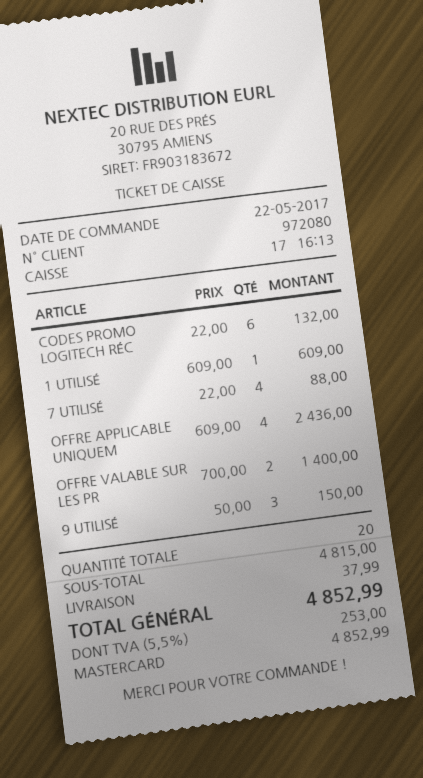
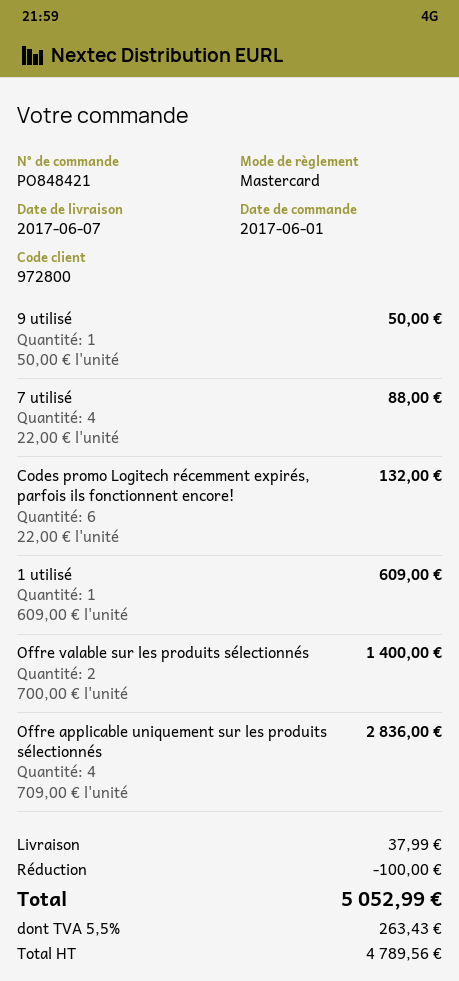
order date: 2017-05-22 -> 2017-06-01
customer number: 972080 -> 972800
OFFRE APPLICABLE UNIQUEM: 4 x 609.00 = 2436.00 -> 4 x 709.00 = 2836.00
9 UTILISÉ: 3 x 50.00 = 150.00 -> 1 x 50.00 = 50.00
discount: none -> 100.00
tax: 5.5% = 253.00 -> 5.5% = 263.43
total: 4852.99 -> 5052.99

